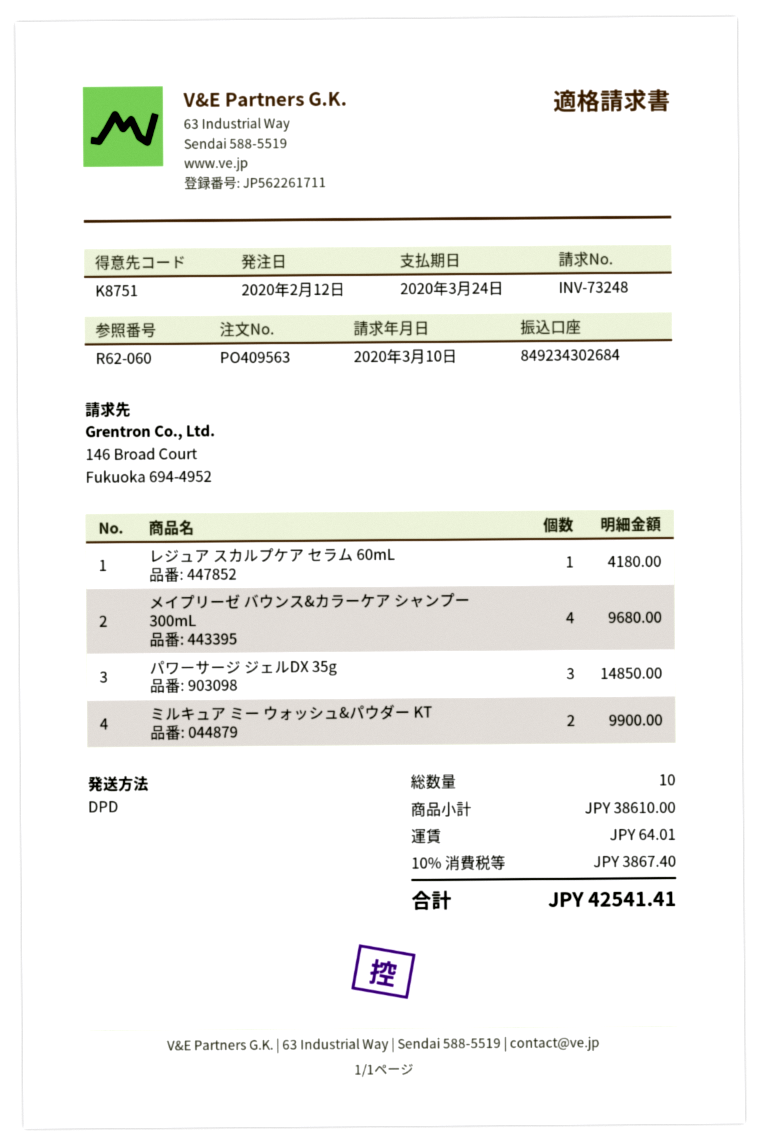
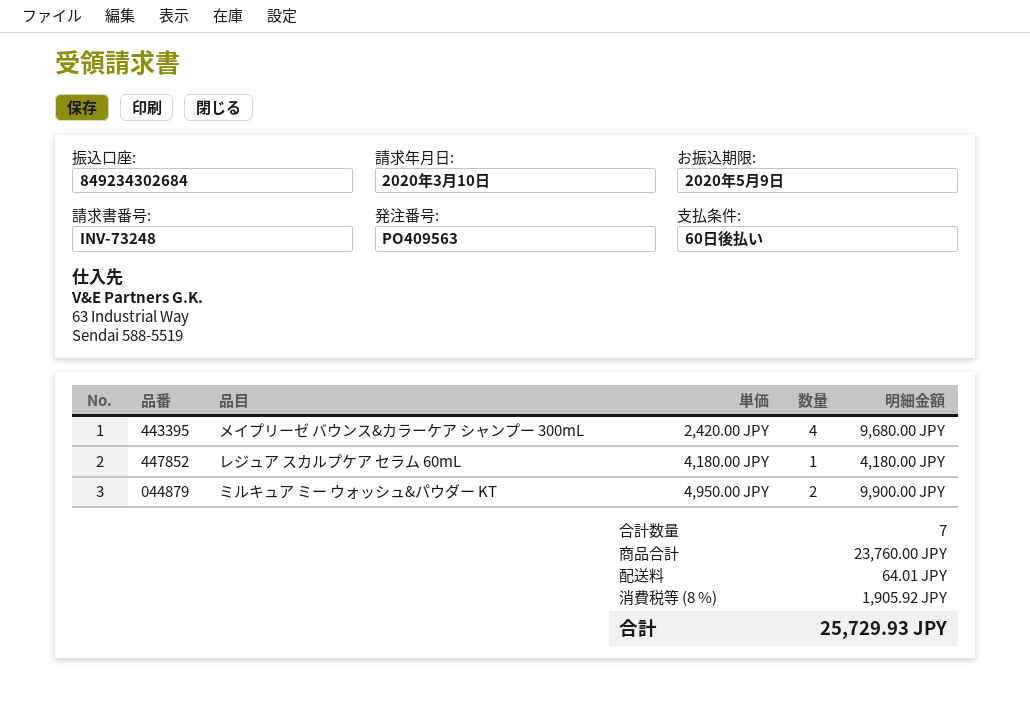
due date: 2020-03-24 -> 2020-05-09
パワーサージ ジェルDX 35g: 3 for 14850.00 -> none
total quantity: 10 -> 7
subtotal: 38610.00 -> 23760.00
tax: 10% = 3867.40 -> 8% = 1905.92
total: 42541.41 -> 25729.93

